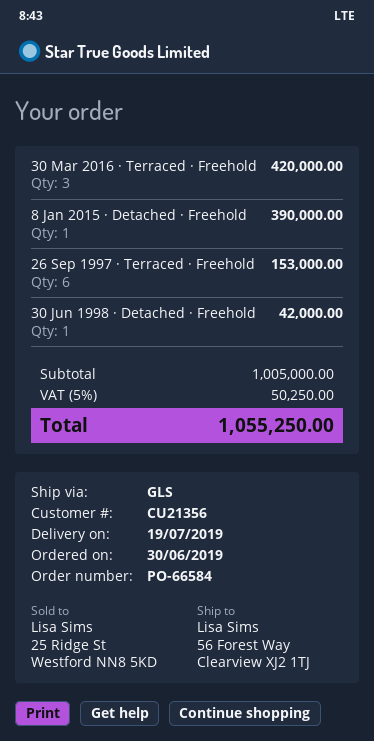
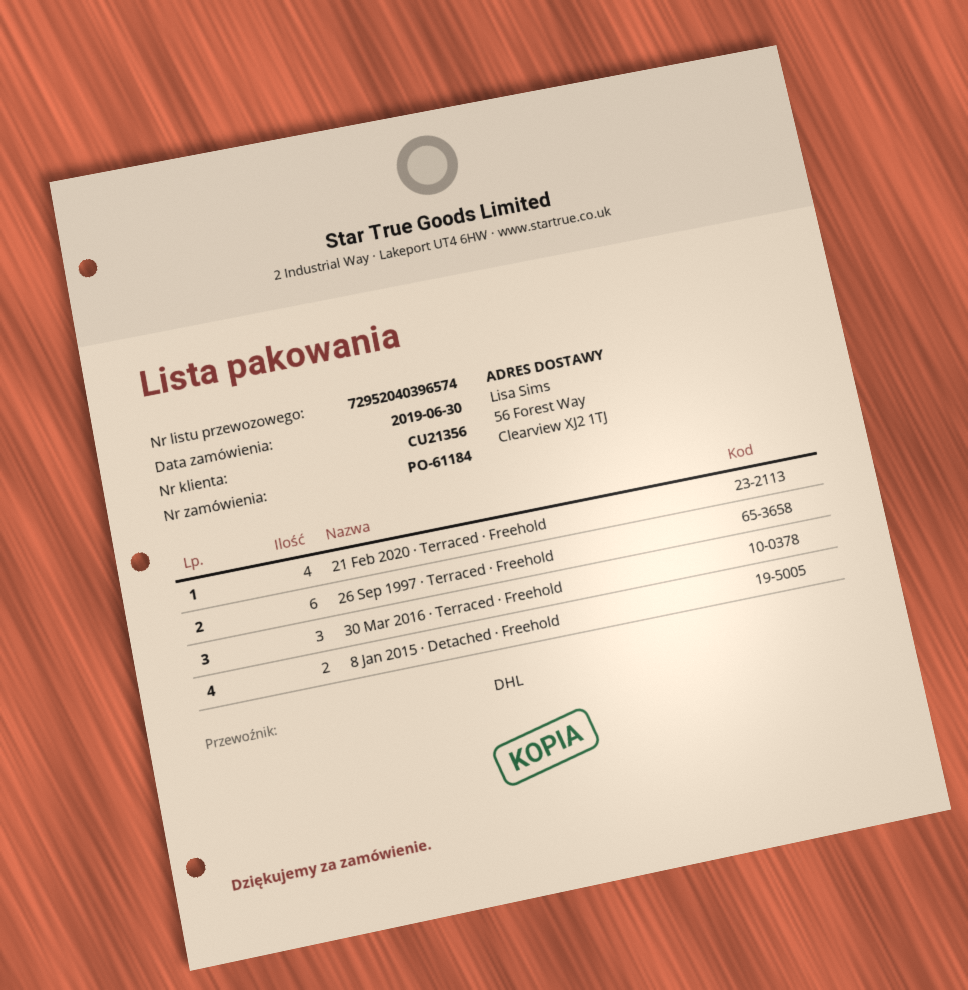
order number: PO-66584 -> PO-61184
shipping method: GLS -> DHL
8 Jan 2015 · Detached · Freehold: 1 -> 2
30 Jun 1998 · Detached · Freehold: 1 -> none
21 Feb 2020 · Terraced · Freehold: none -> 4

